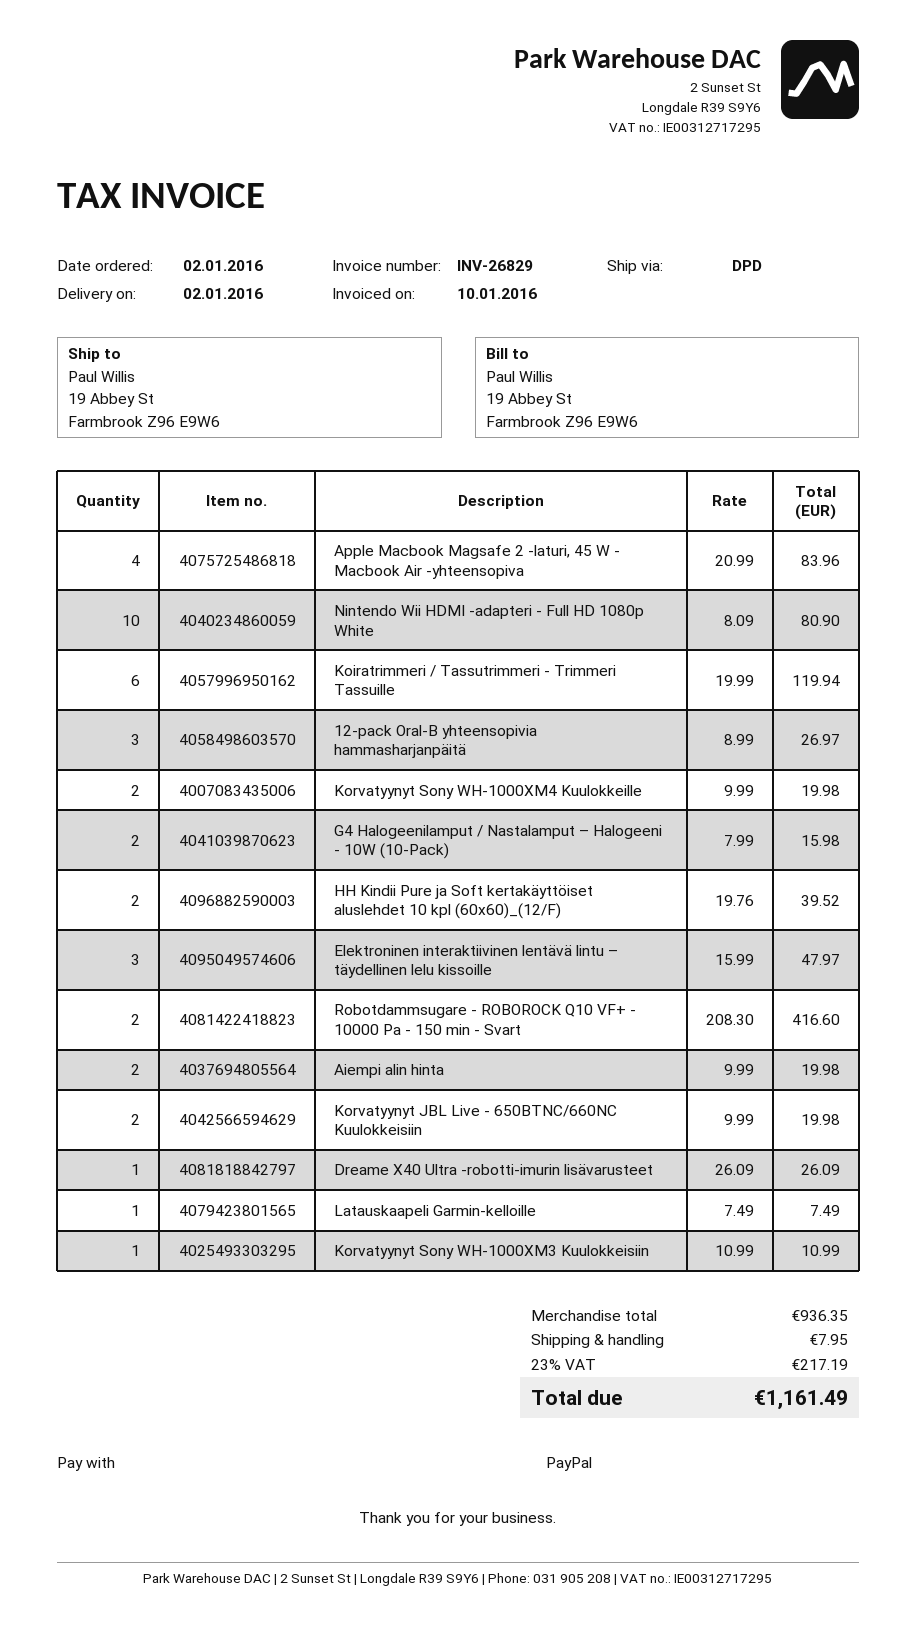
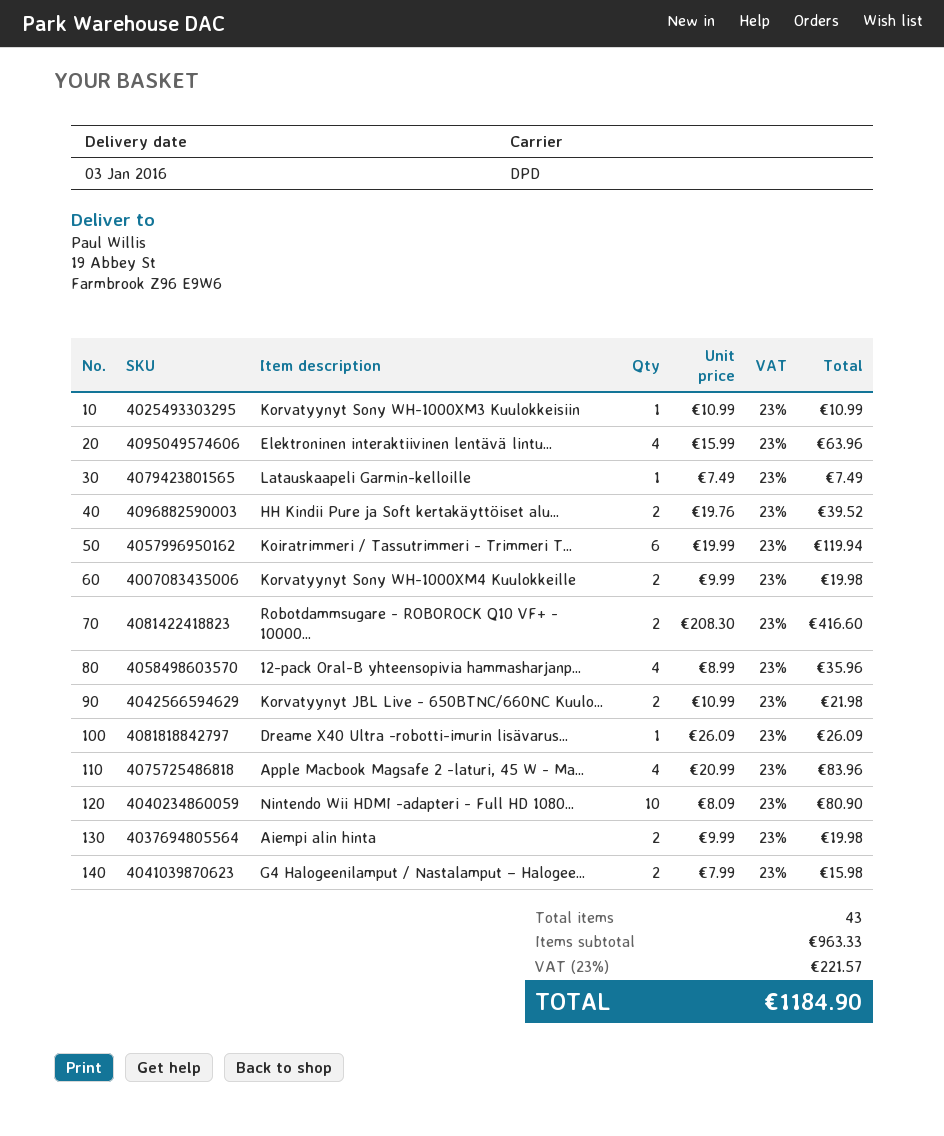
delivery date: 2016-01-02 -> 2016-01-03
12-pack Oral-B yhteensopivia hammasharjanpäitä: 3 x 8.99 = 26.97 -> 4 x 8.99 = 35.96
Elektroninen interaktiivinen lentävä lintu – täydellinen lelu kissoille: 3 x 15.99 = 47.97 -> 4 x 15.99 = 63.96
Korvatyynyt JBL Live - 650BTNC/660NC Kuulokkeisiin: 2 x 9.99 = 19.98 -> 2 x 10.99 = 21.98
subtotal: 936.35 -> 963.33
shipping: 7.95 -> none
tax: 23% = 217.19 -> 23% = 221.57
total: 1161.49 -> 1184.90

